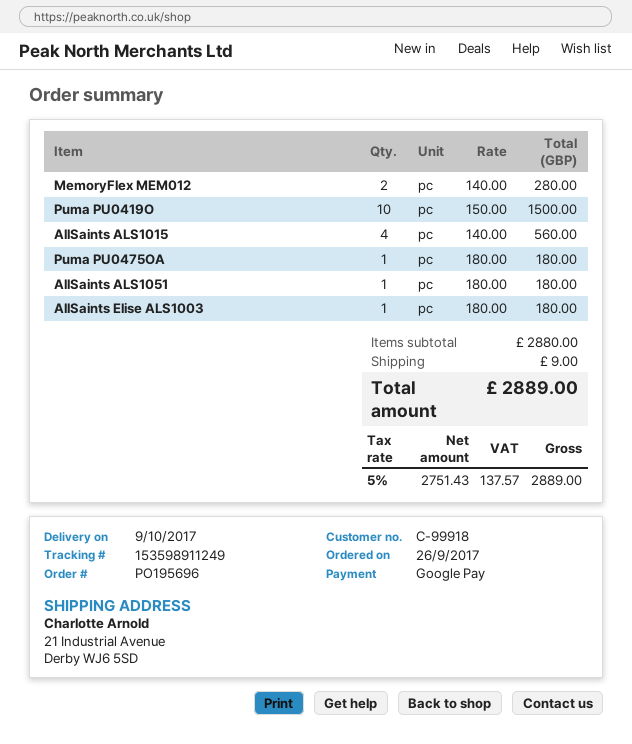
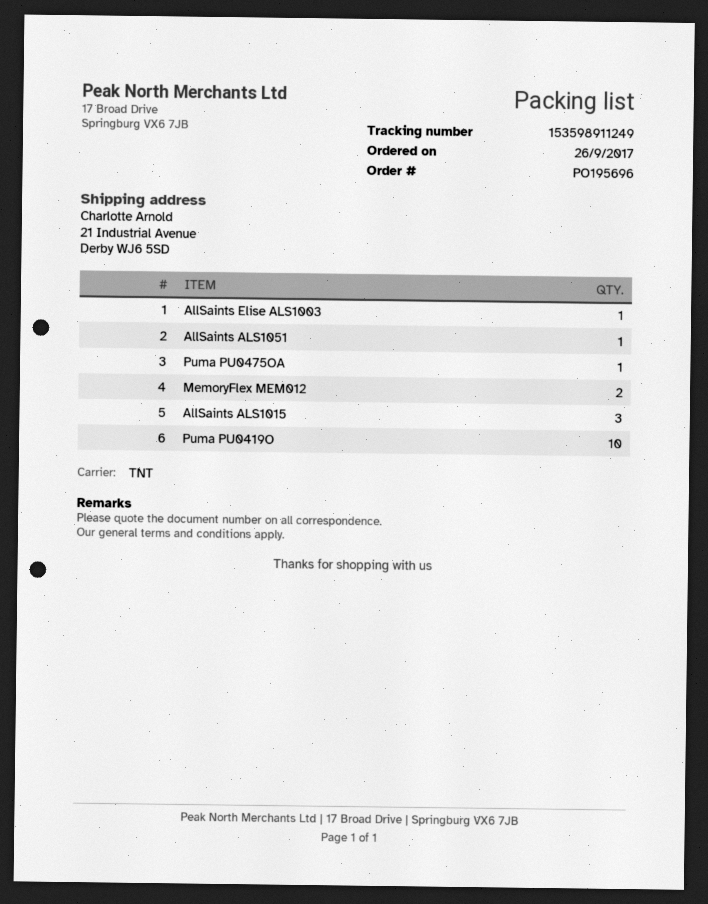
AllSaints ALS1015: 4 -> 3

